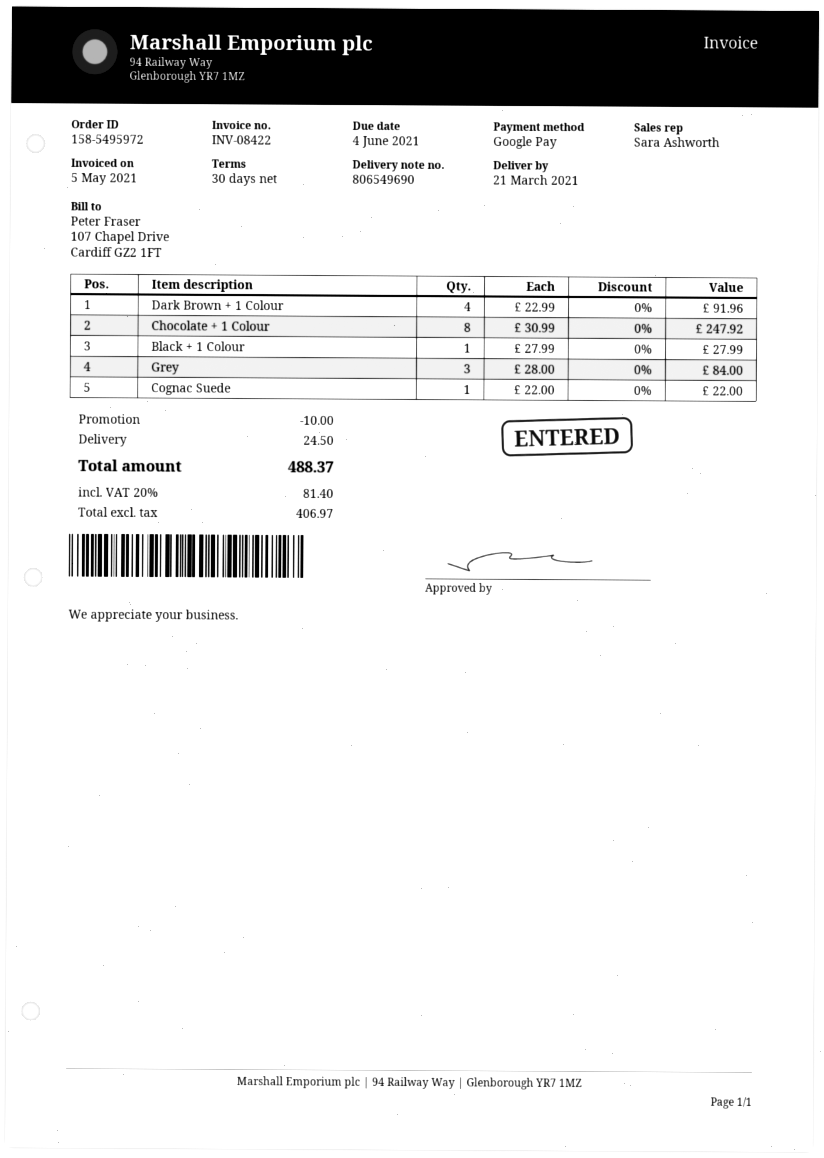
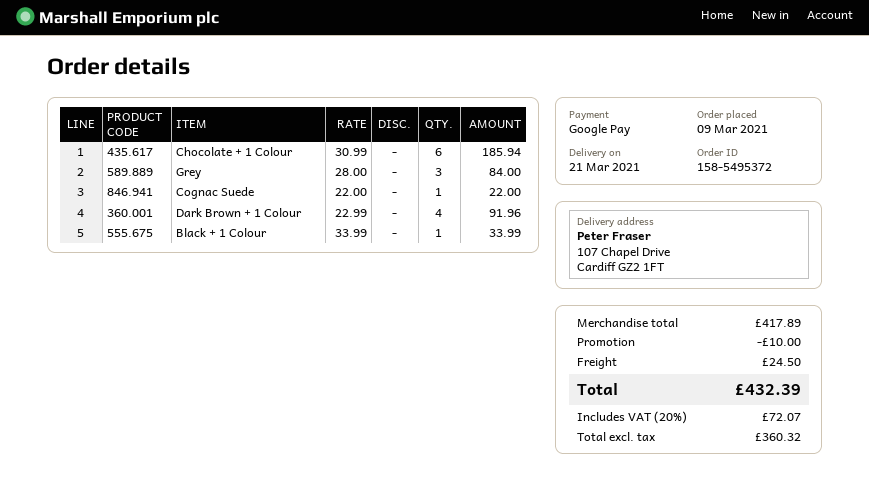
order number: 158-5495972 -> 158-5495372
Chocolate + 1 Colour: 8 x 30.99 = 247.92 -> 6 x 30.99 = 185.94
Black + 1 Colour: 1 x 27.99 = 27.99 -> 1 x 33.99 = 33.99
net: 406.97 -> 360.32
tax: 20% = 81.40 -> 20% = 72.07
total: 488.37 -> 432.39

